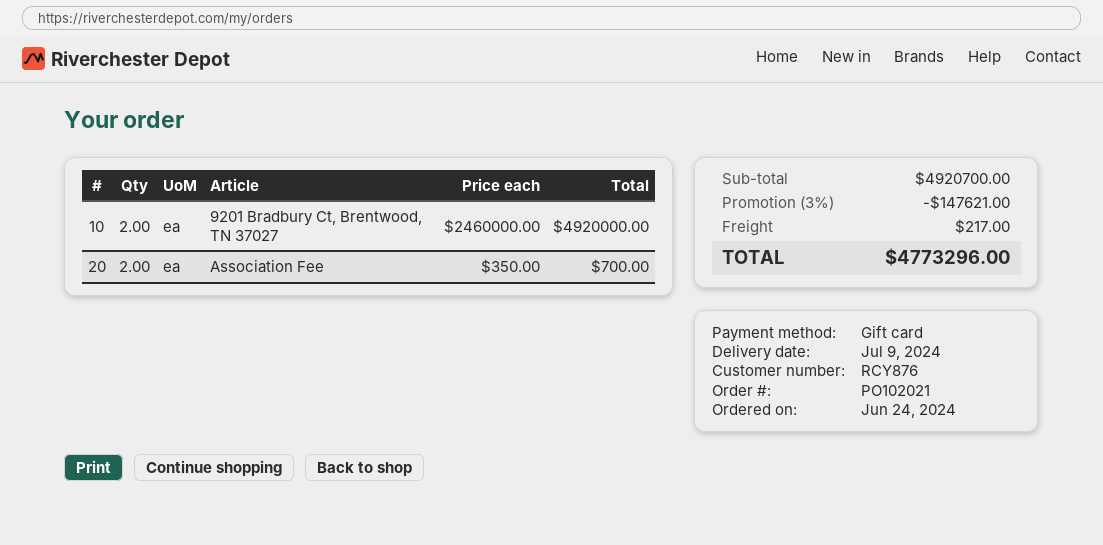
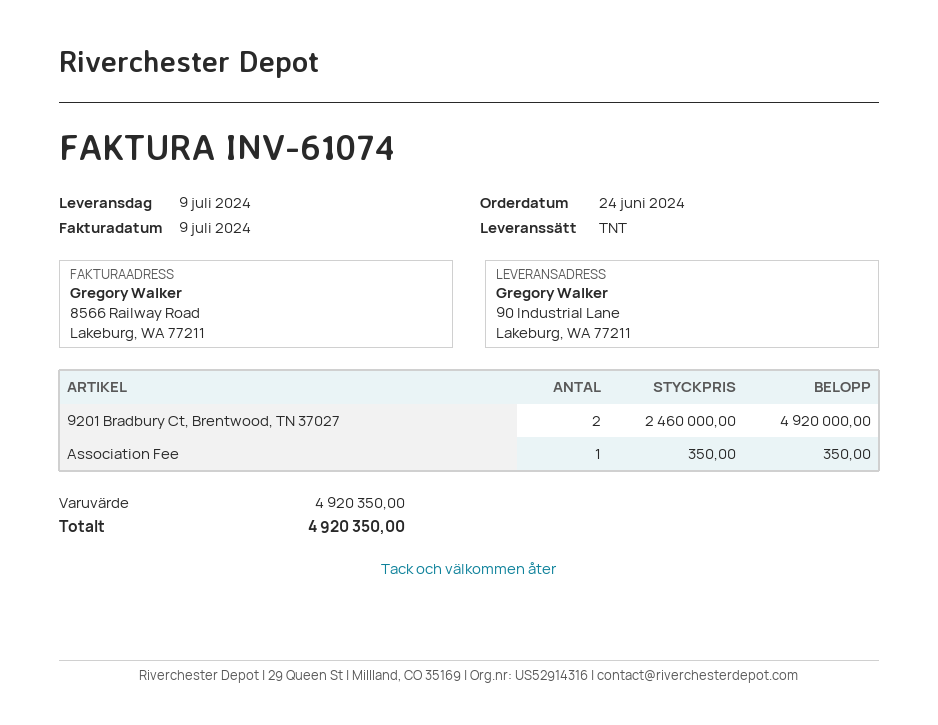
Association Fee: 2 x 350.00 = 700.00 -> 1 x 350.00 = 350.00
subtotal: 4920700.00 -> 4920350.00
discount: 3% = 147621.00 -> none
shipping: 217.00 -> none
total: 4773296.00 -> 4920350.00

